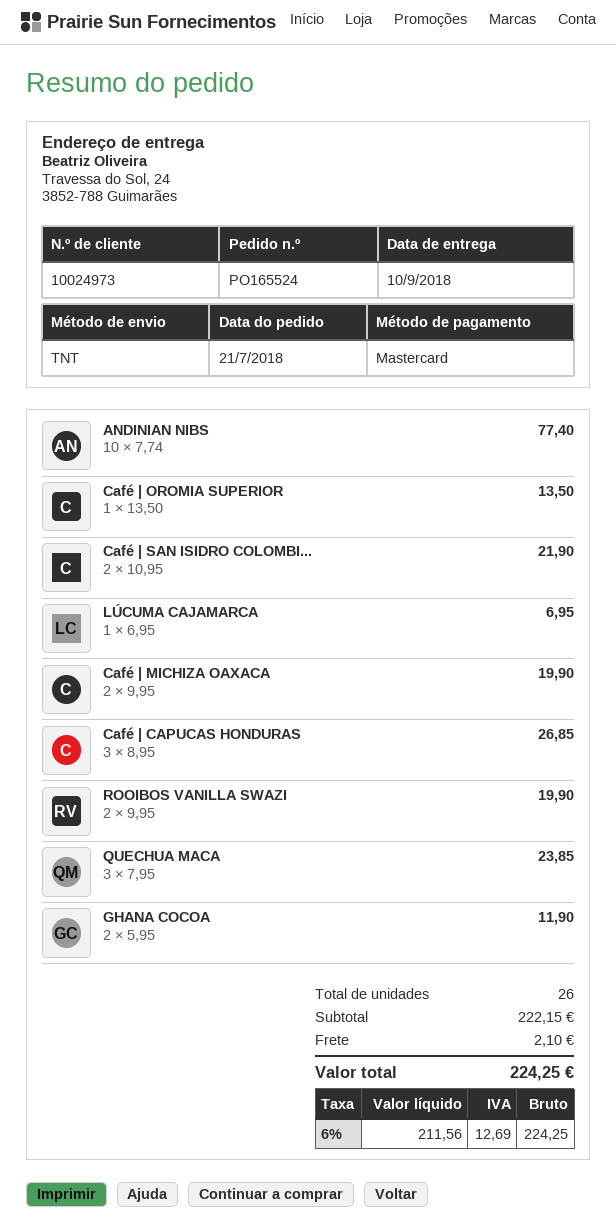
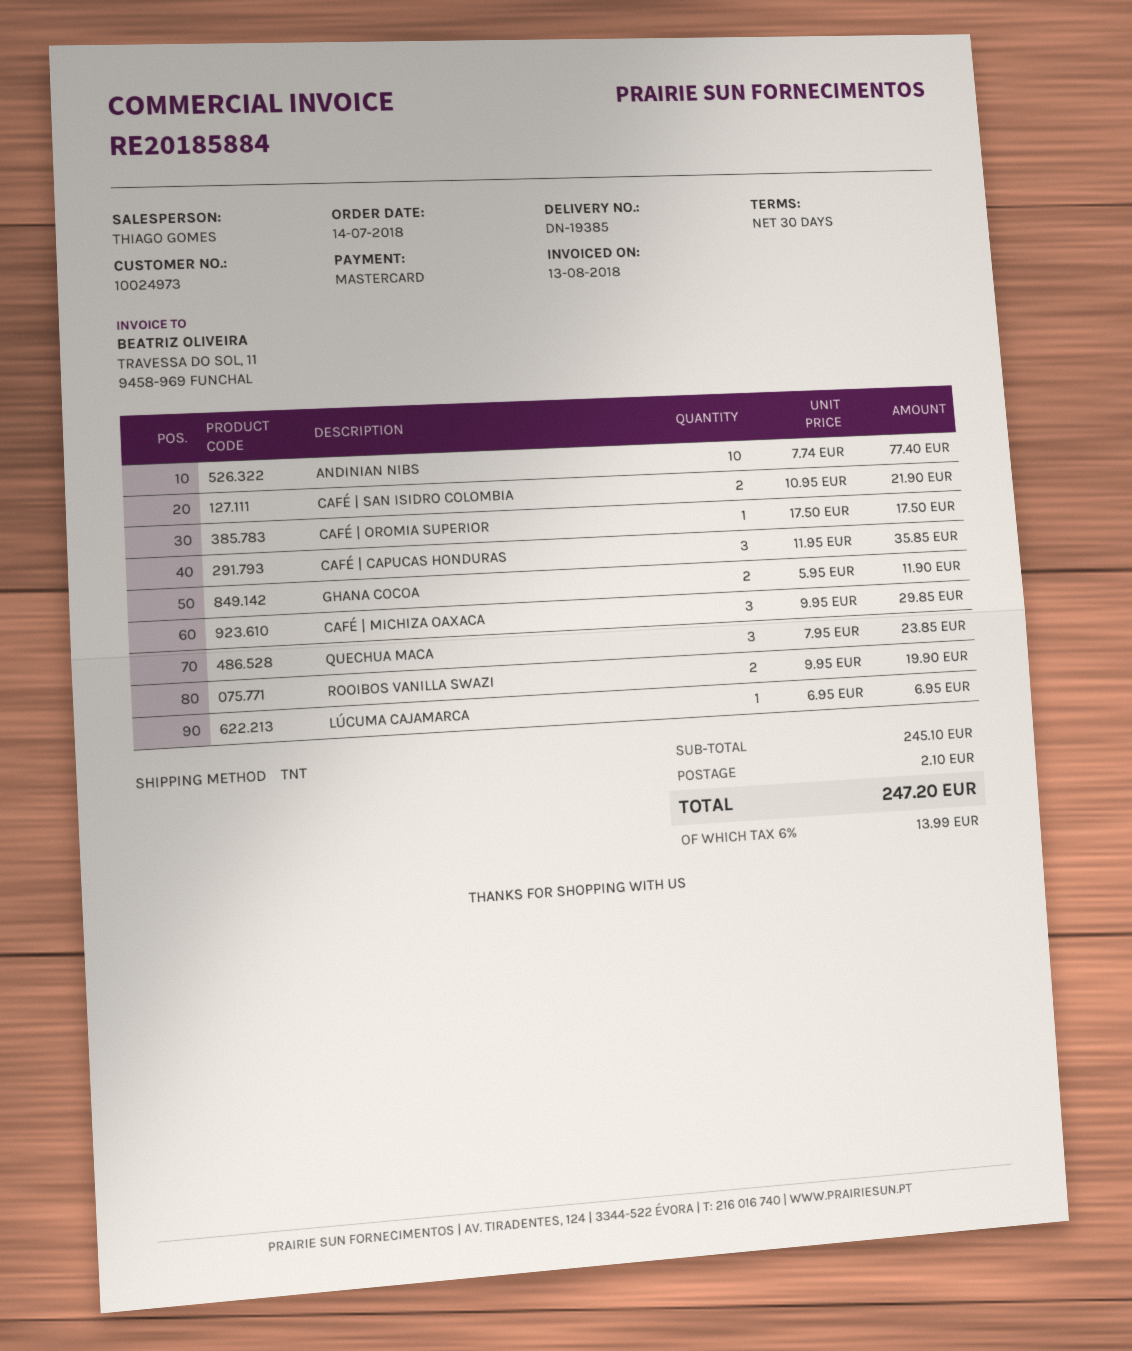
order date: 2018-07-21 -> 2018-07-14
Café | OROMIA SUPERIOR: 1 x 13.50 = 13.50 -> 1 x 17.50 = 17.50
Café | MICHIZA OAXACA: 2 x 9.95 = 19.90 -> 3 x 9.95 = 29.85
Café | CAPUCAS HONDURAS: 3 x 8.95 = 26.85 -> 3 x 11.95 = 35.85
subtotal: 222.15 -> 245.10
tax: 6% = 12.69 -> 6% = 13.99
total: 224.25 -> 247.20

